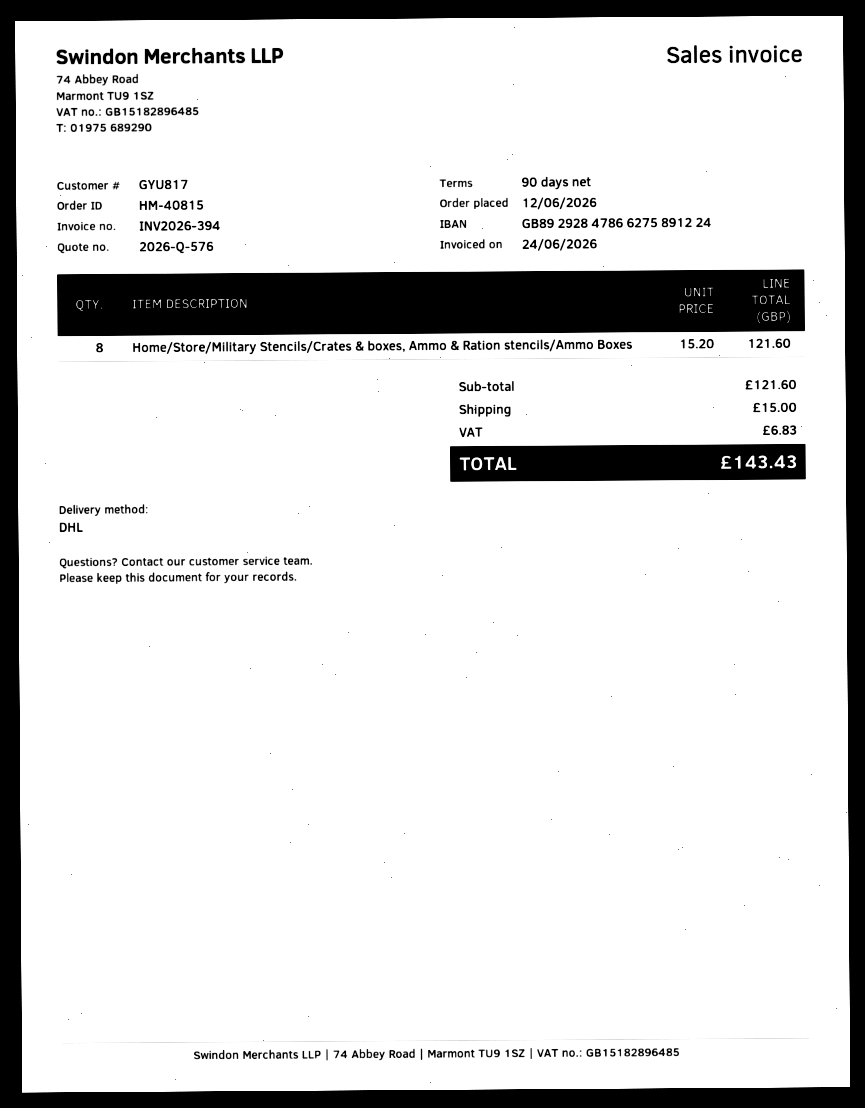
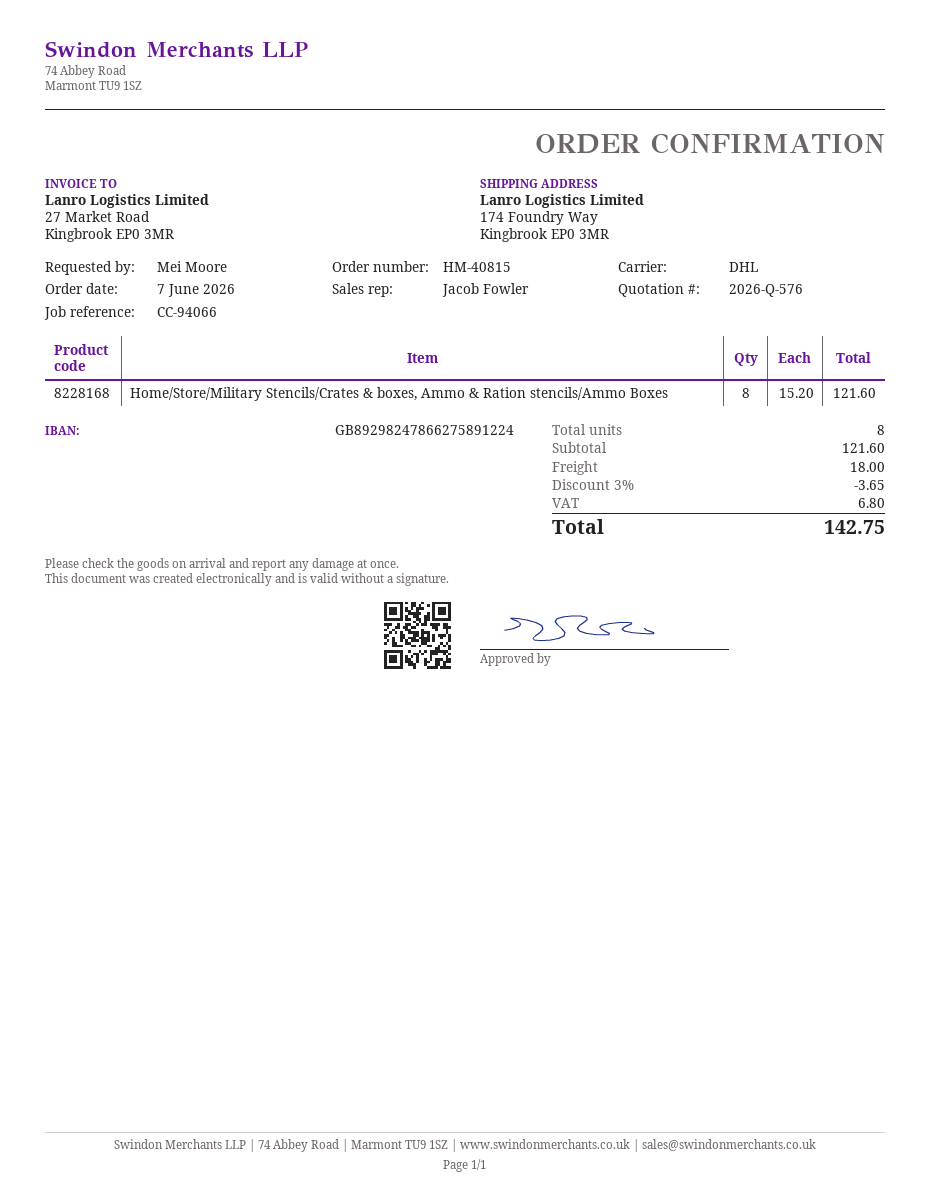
order date: 2026-06-12 -> 2026-06-07
bank account: GB89292847866275891224 -> GB89298247866275891224
discount: none -> 3% = 3.65
shipping: 15.00 -> 18.00
tax: 6.83 -> 6.80
total: 143.43 -> 142.75

